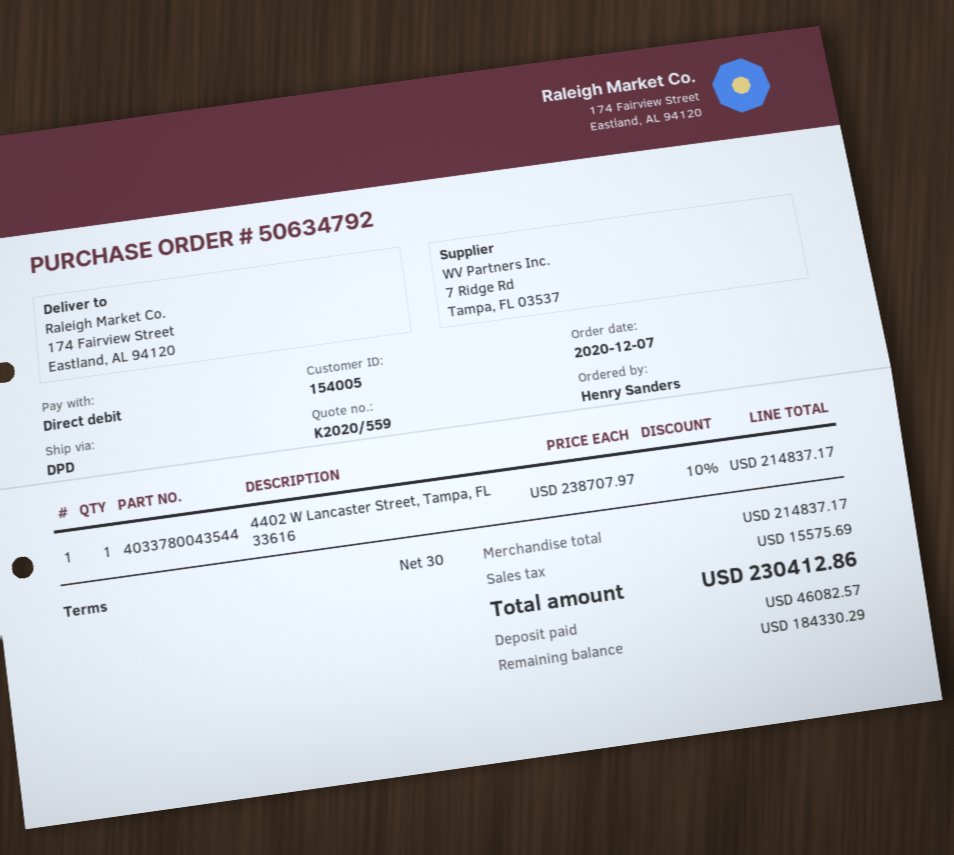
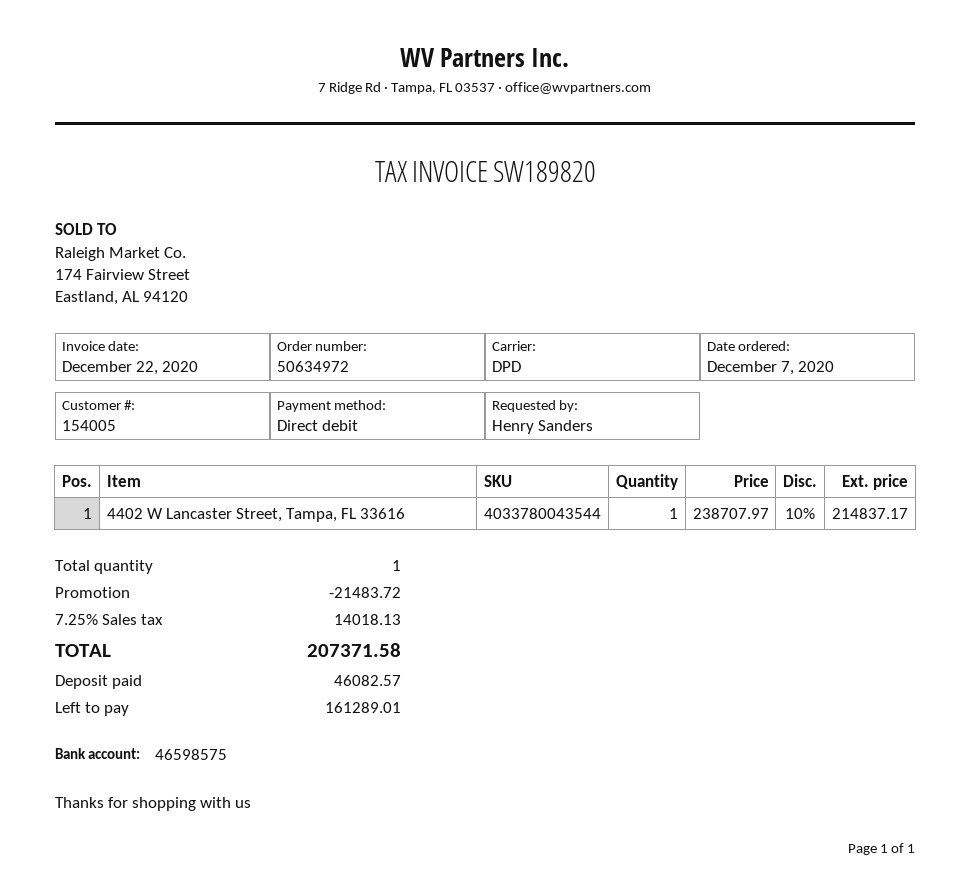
order number: 50634792 -> 50634972
discount: none -> 21483.72
tax: 15575.69 -> 14018.13
total: 230412.86 -> 207371.58
balance: 184330.29 -> 161289.01

